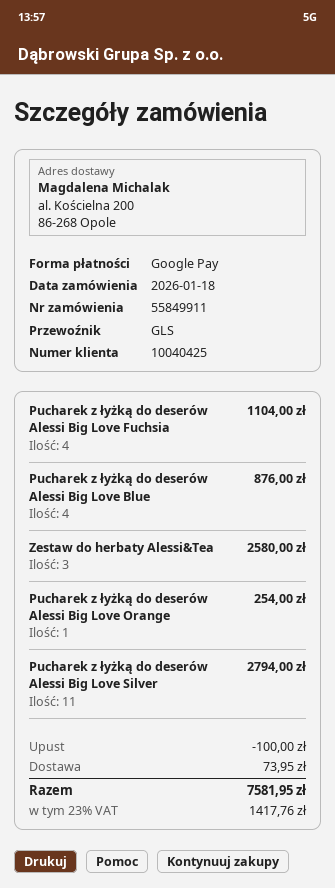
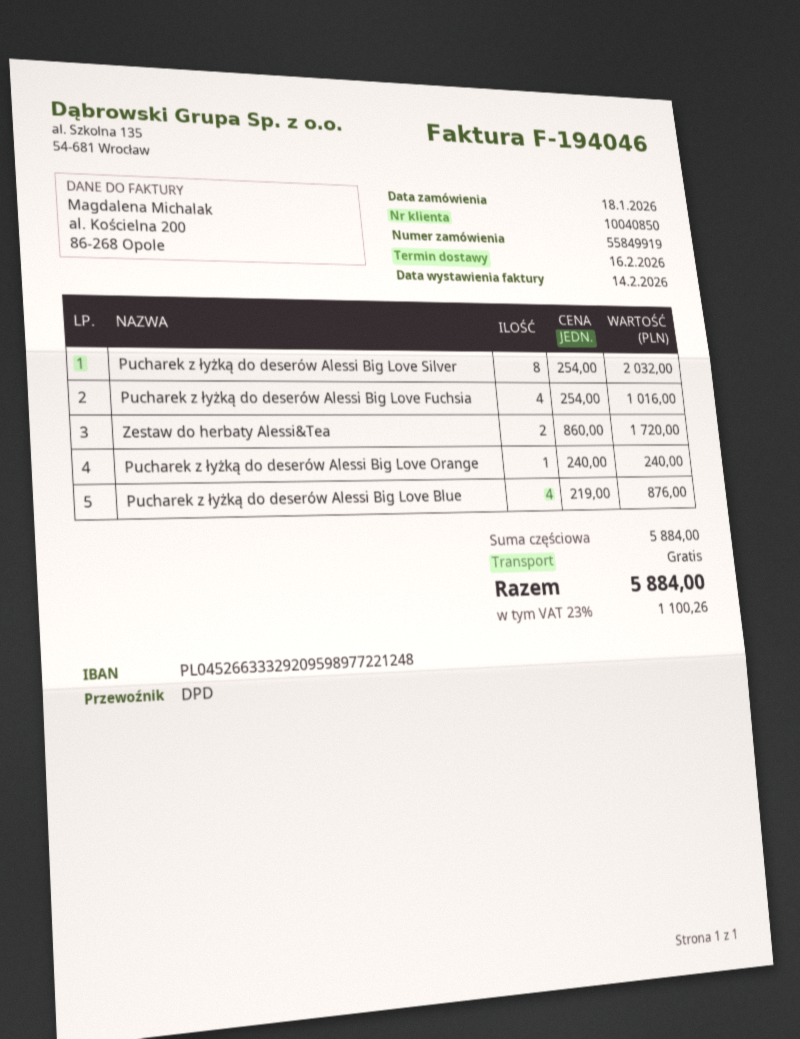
order number: 55849911 -> 55849919
customer number: 10040425 -> 10040850
shipping method: GLS -> DPD
Pucharek z łyżką do deserów Alessi Big Love Fuchsia: 4 for 1104.00 -> 4 for 1016.00
Zestaw do herbaty Alessi&Tea: 3 for 2580.00 -> 2 for 1720.00
Pucharek z łyżką do deserów Alessi Big Love Orange: 1 for 254.00 -> 1 for 240.00
Pucharek z łyżką do deserów Alessi Big Love Silver: 11 for 2794.00 -> 8 for 2032.00
discount: 100.00 -> none
shipping: 73.95 -> 0.00
tax: 23% = 1417.76 -> 23% = 1100.26
total: 7581.95 -> 5884.00

